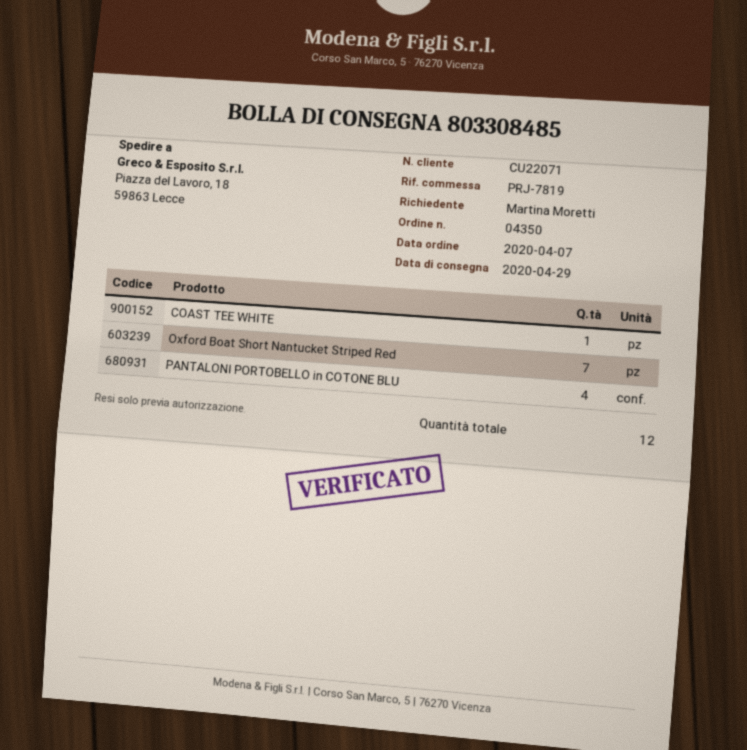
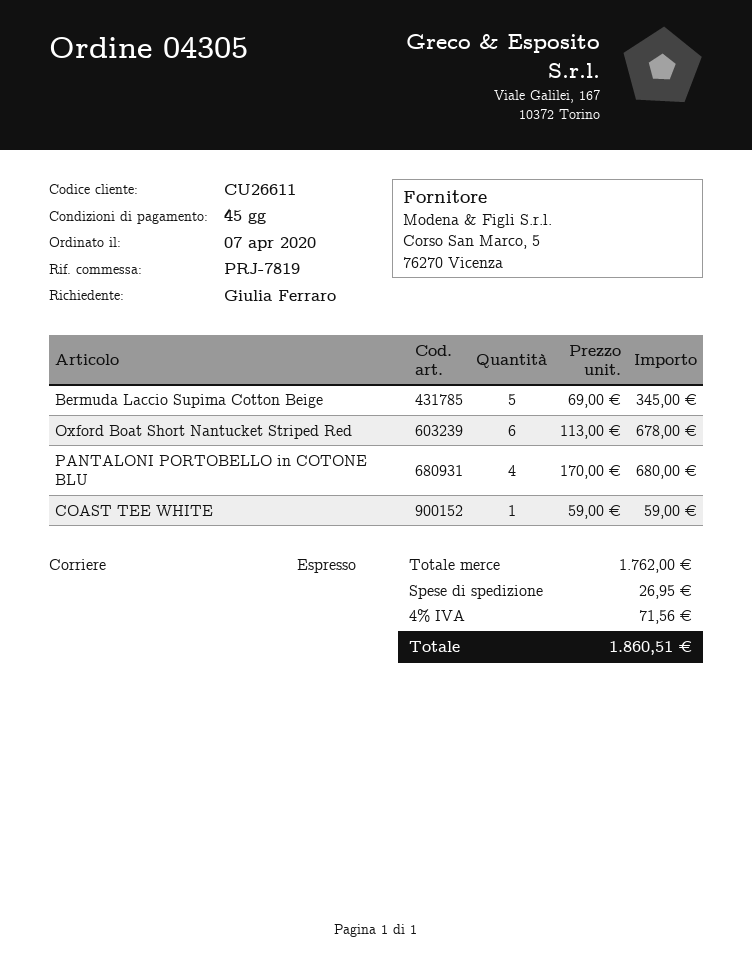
order number: 04350 -> 04305
customer number: CU22071 -> CU26611
ordered by: Martina Moretti -> Giulia Ferraro
Oxford Boat Short Nantucket Striped Red: 7 -> 6
Bermuda Laccio Supima Cotton Beige: none -> 5

